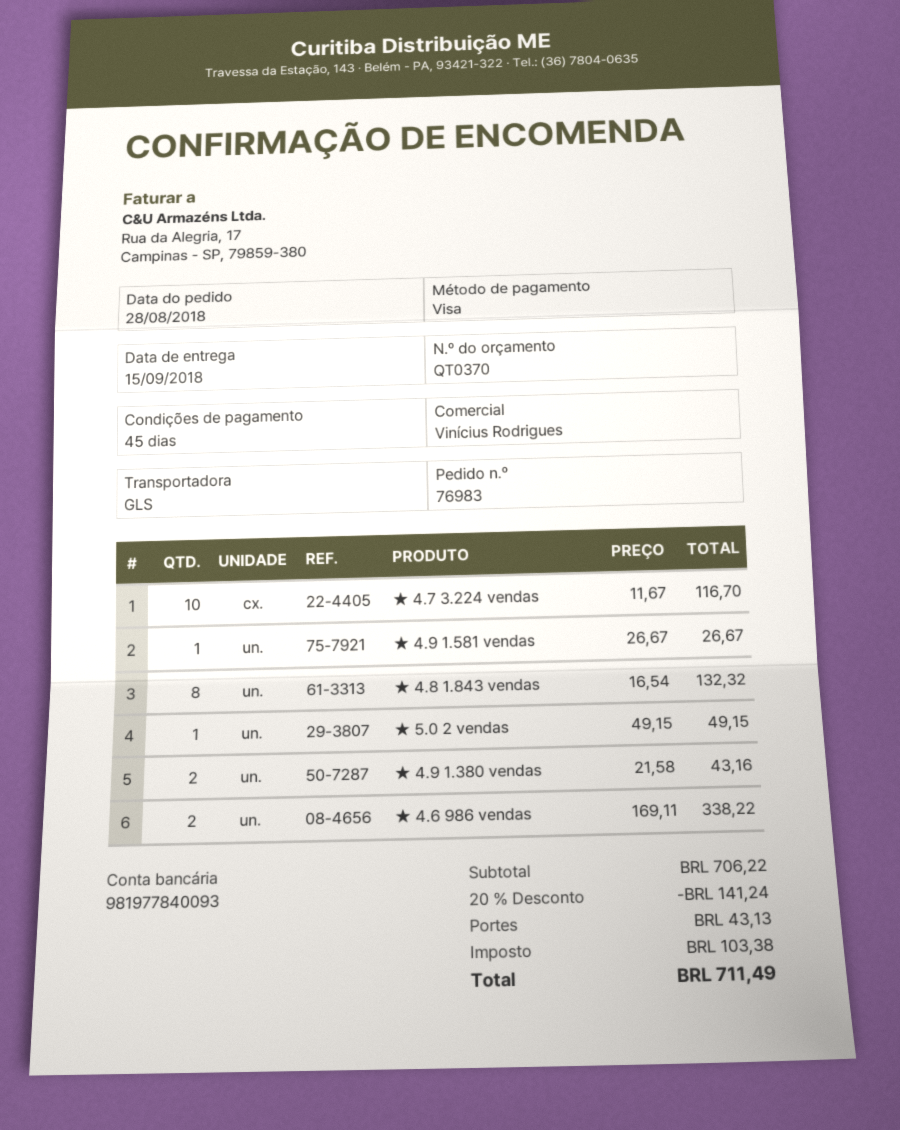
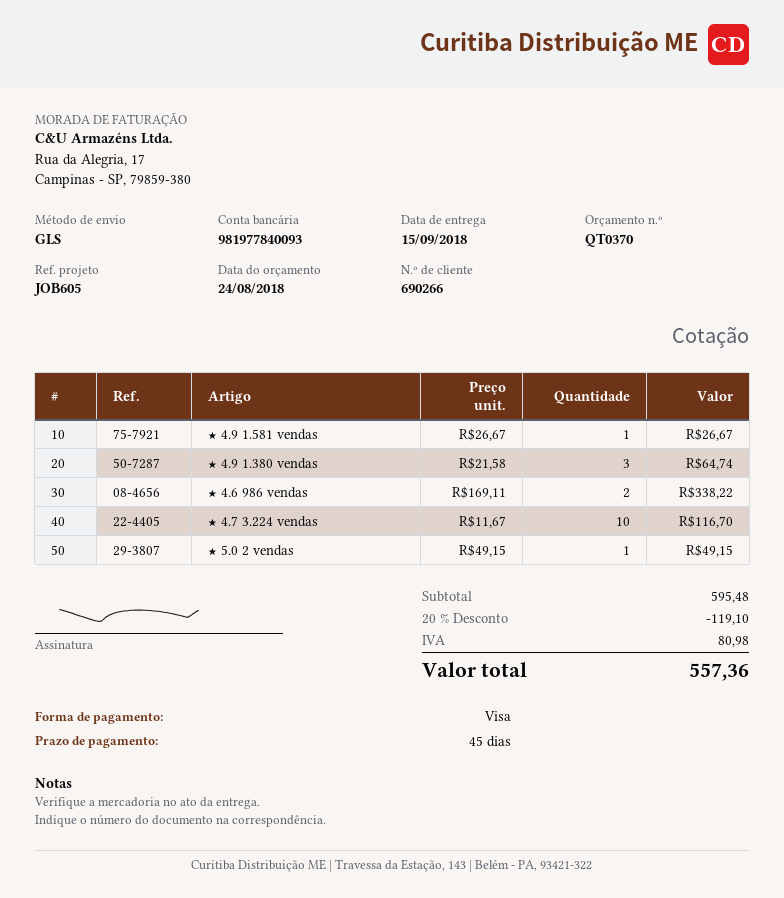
★ 4.8 1.843 vendas: 8 x 16.54 = 132.32 -> none
★ 4.9 1.380 vendas: 2 x 21.58 = 43.16 -> 3 x 21.58 = 64.74
subtotal: 706.22 -> 595.48
discount: 20% = 141.24 -> 20% = 119.10
shipping: 43.13 -> none
tax: 103.38 -> 80.98
total: 711.49 -> 557.36

